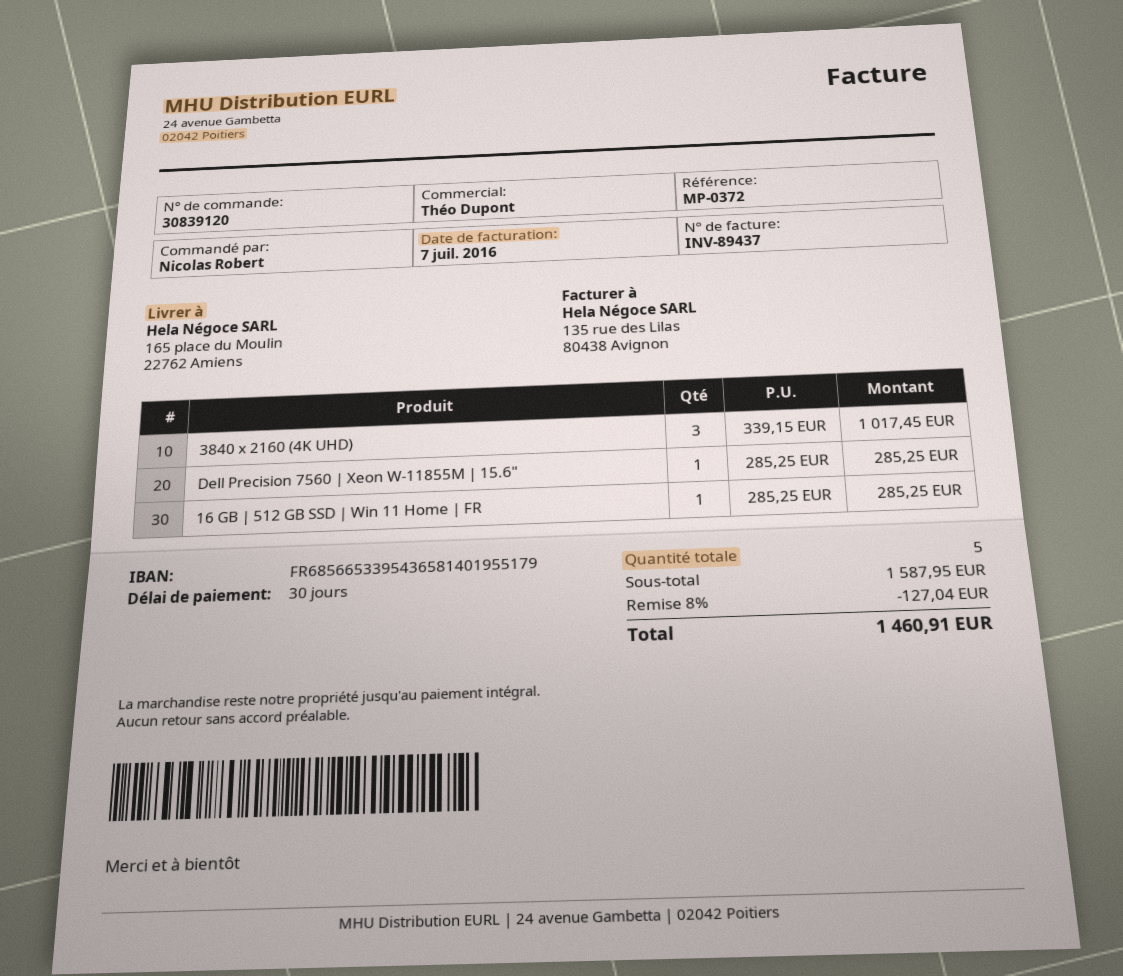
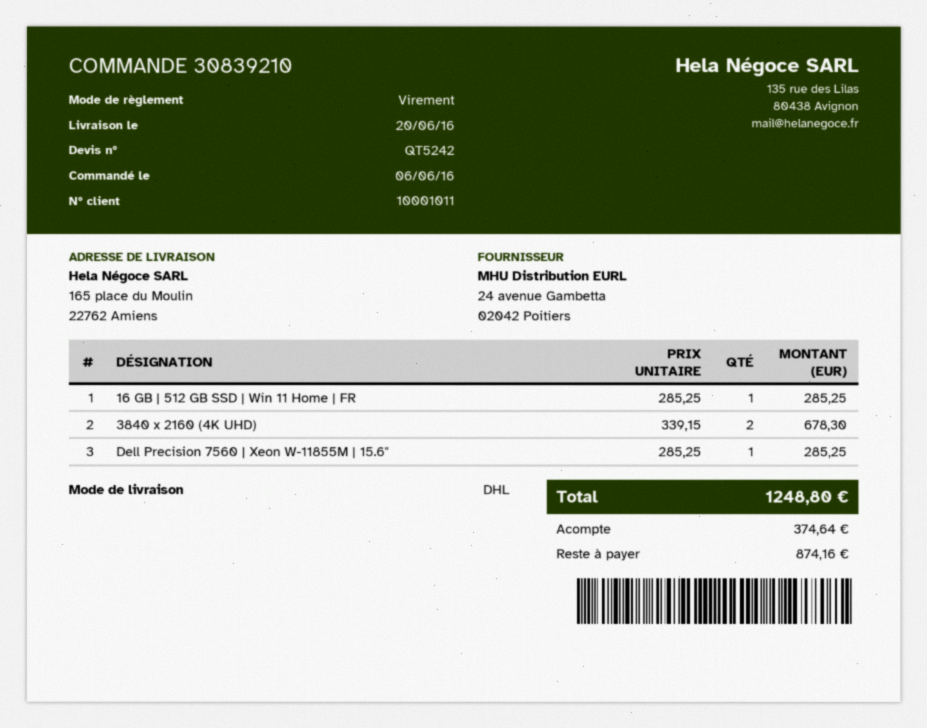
order number: 30839120 -> 30839210
3840 x 2160 (4K UHD): 3 x 339.15 = 1017.45 -> 2 x 339.15 = 678.30
discount: 8% = 127.04 -> none
total: 1460.91 -> 1248.80

